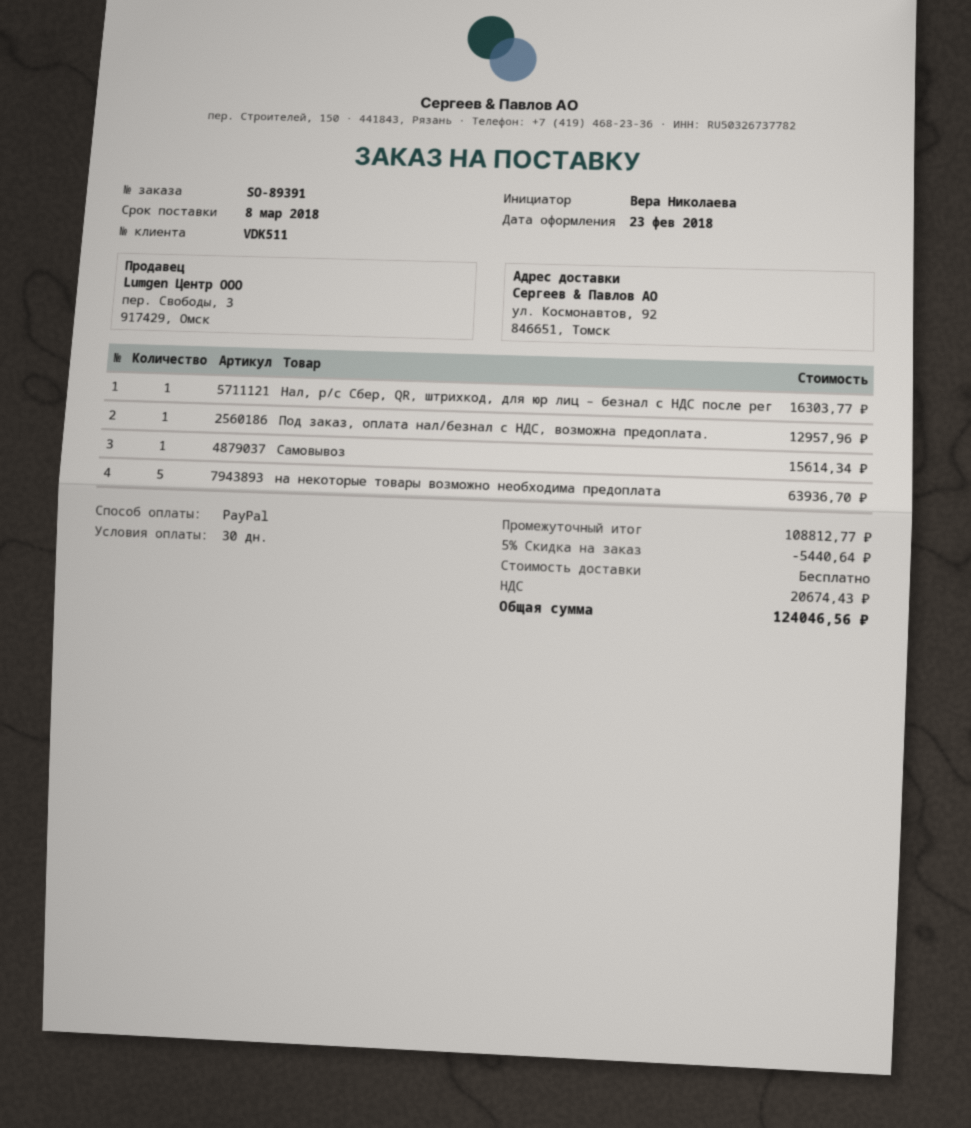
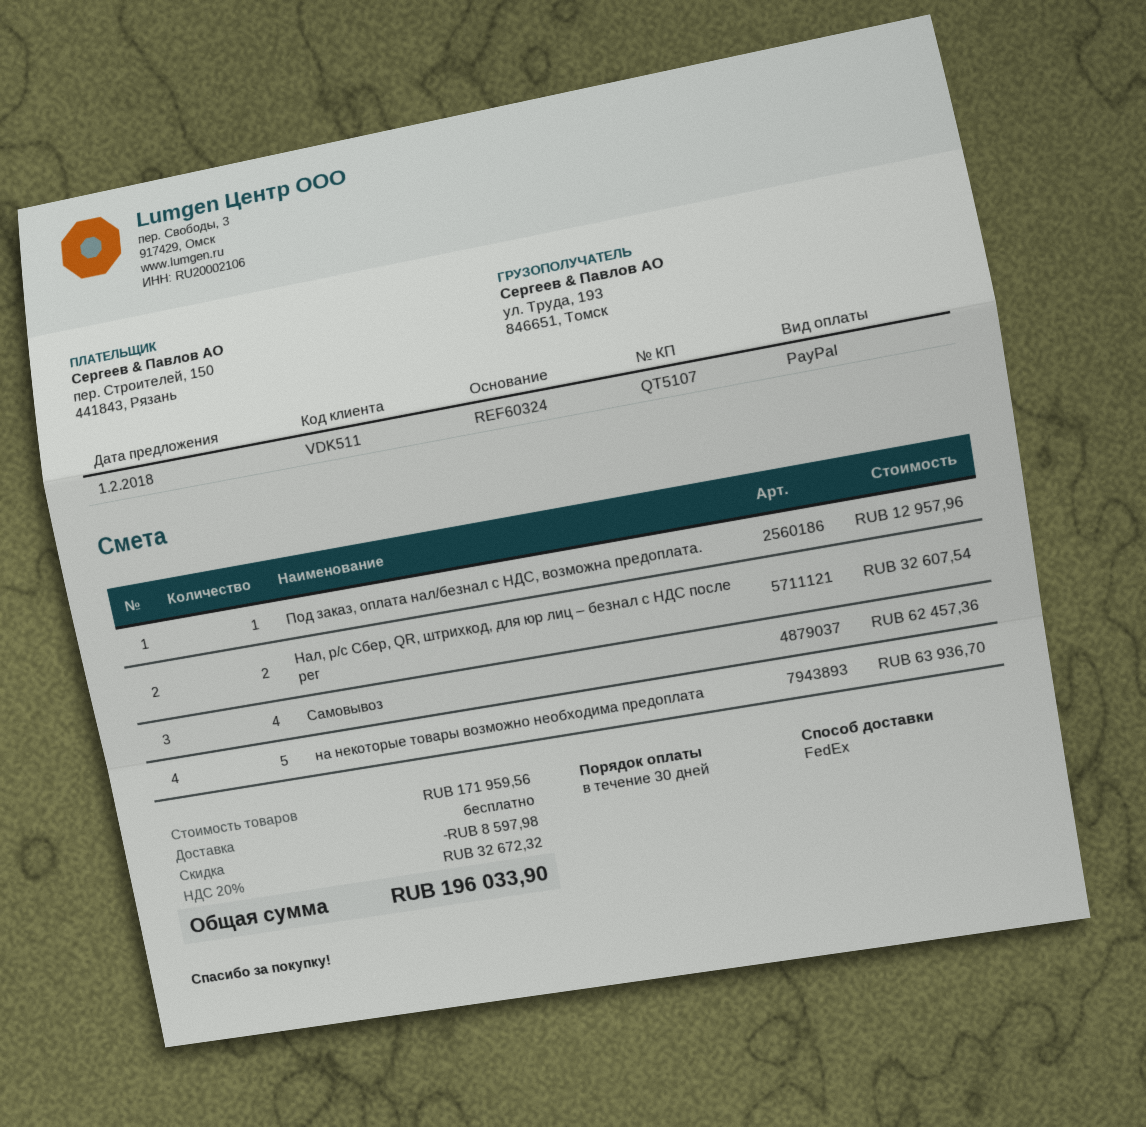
ship to: ул. Космонавтов, 92, 846651, Томск -> ул. Труда, 193, 846651, Томск
Нал, р/с Сбер, QR, штрихкод, для юр лиц – безнал с НДС после рег: 1 for 16303.77 -> 2 for 32607.54
Самовывоз: 1 for 15614.34 -> 4 for 62457.36
subtotal: 108812.77 -> 171959.56
discount: 5440.64 -> 8597.98
tax: 20674.43 -> 32672.32
total: 124046.56 -> 196033.90

